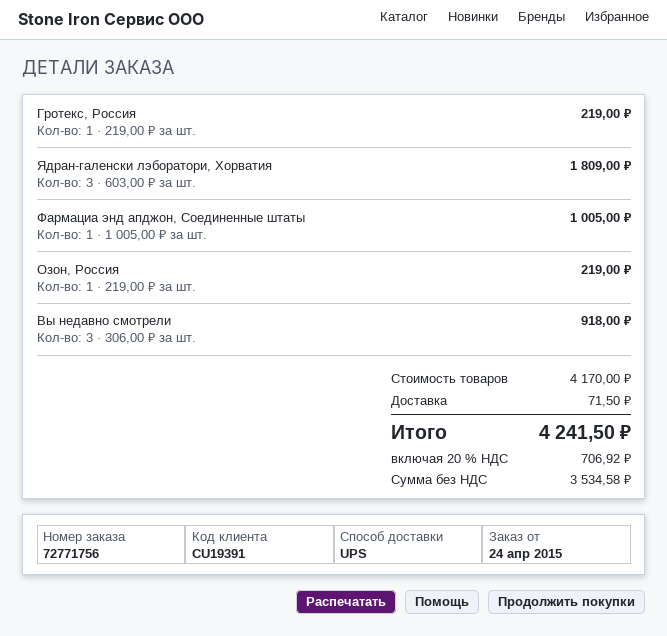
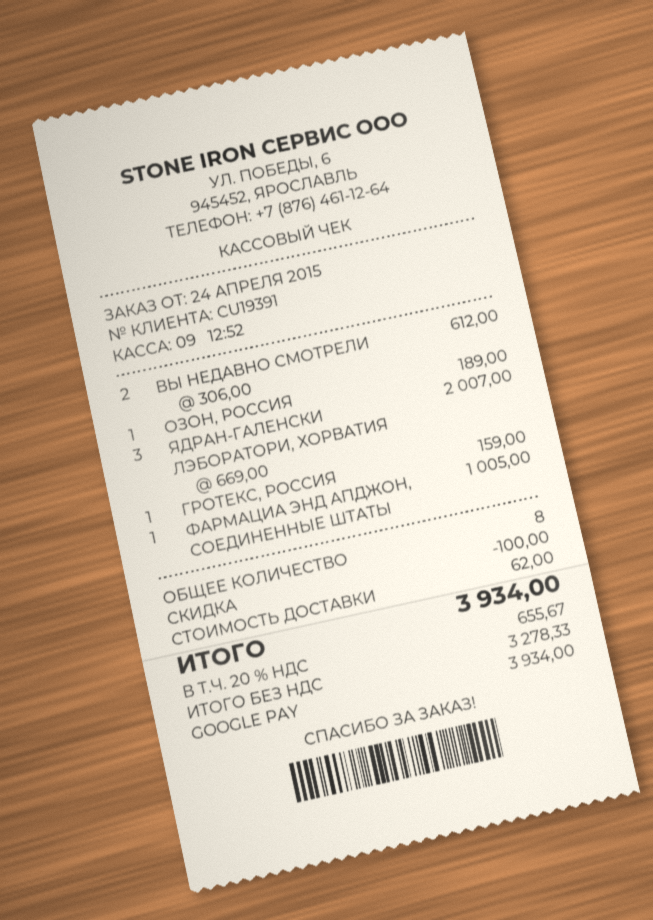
Гротекс, Россия: 1 x 219.00 = 219.00 -> 1 x 159.00 = 159.00
Ядран-галенски лэборатори, Хорватия: 3 x 603.00 = 1809.00 -> 3 x 669.00 = 2007.00
Озон, Россия: 1 x 219.00 = 219.00 -> 1 x 189.00 = 189.00
Вы недавно смотрели: 3 x 306.00 = 918.00 -> 2 x 306.00 = 612.00
discount: none -> 100.00
shipping: 71.50 -> 62.00
net: 3534.58 -> 3278.33
tax: 20% = 706.92 -> 20% = 655.67
total: 4241.50 -> 3934.00

